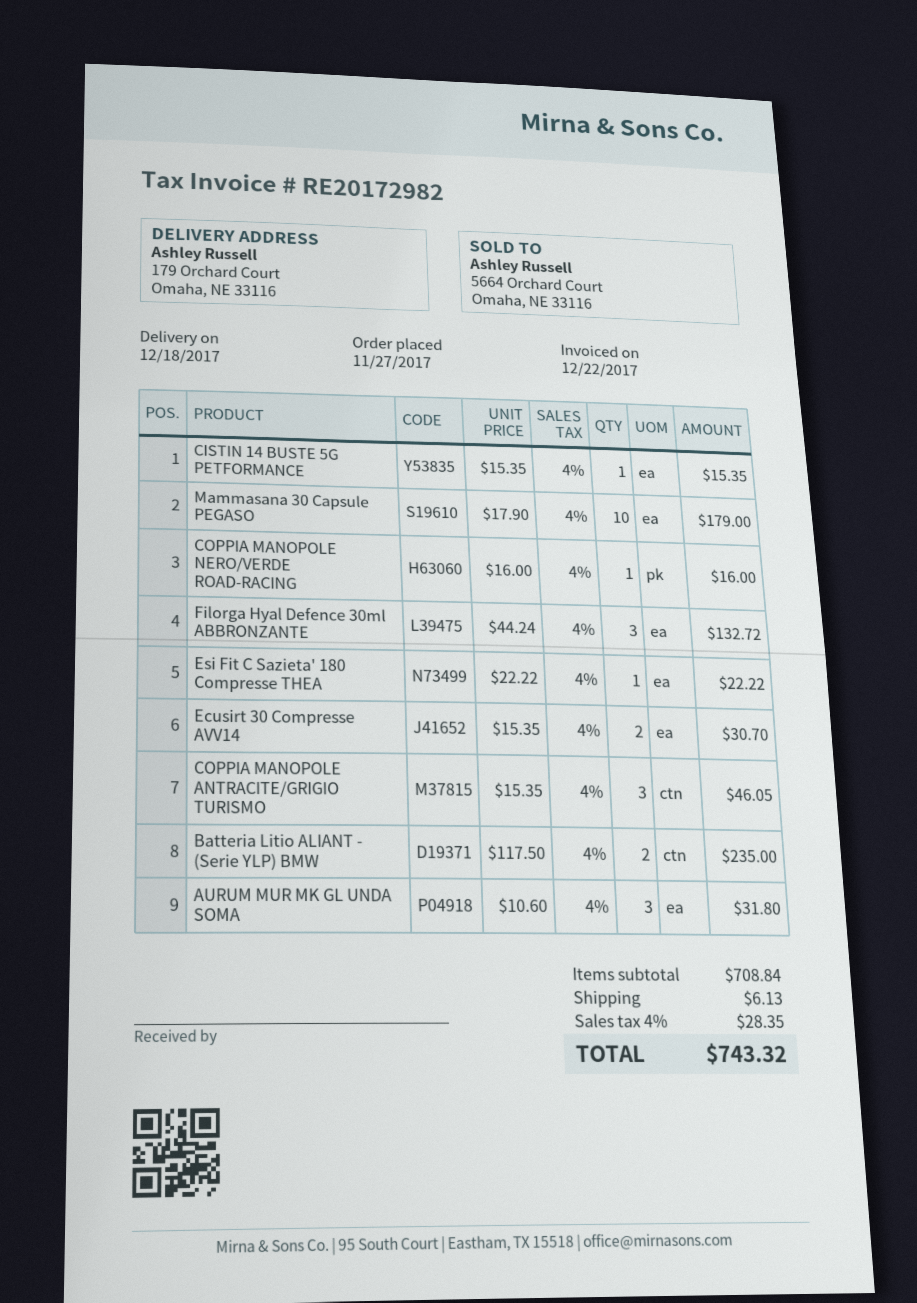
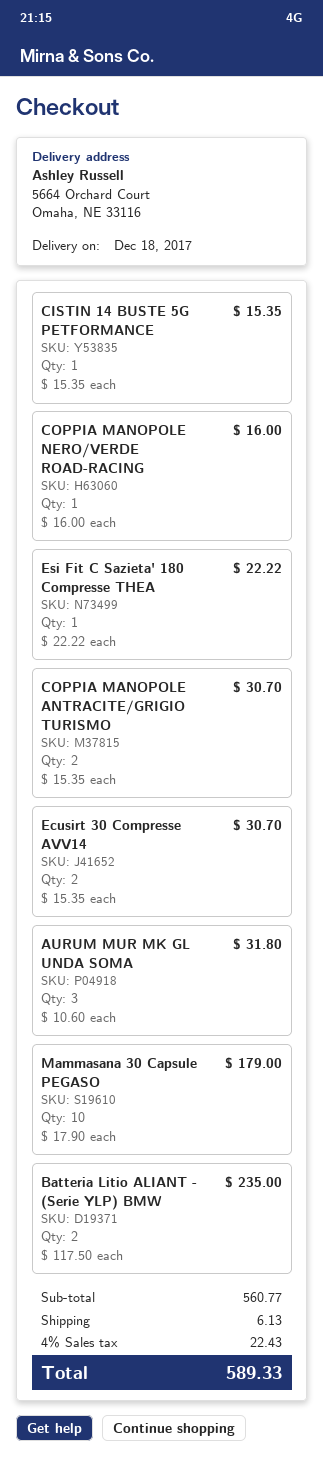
ship to: 179 Orchard Court, Omaha, NE 33116 -> 5664 Orchard Court, Omaha, NE 33116
Filorga Hyal Defence 30ml ABBRONZANTE: 3 x 44.24 = 132.72 -> none
COPPIA MANOPOLE ANTRACITE/GRIGIO TURISMO: 3 x 15.35 = 46.05 -> 2 x 15.35 = 30.70
subtotal: 708.84 -> 560.77
tax: 4% = 28.35 -> 4% = 22.43
total: 743.32 -> 589.33

